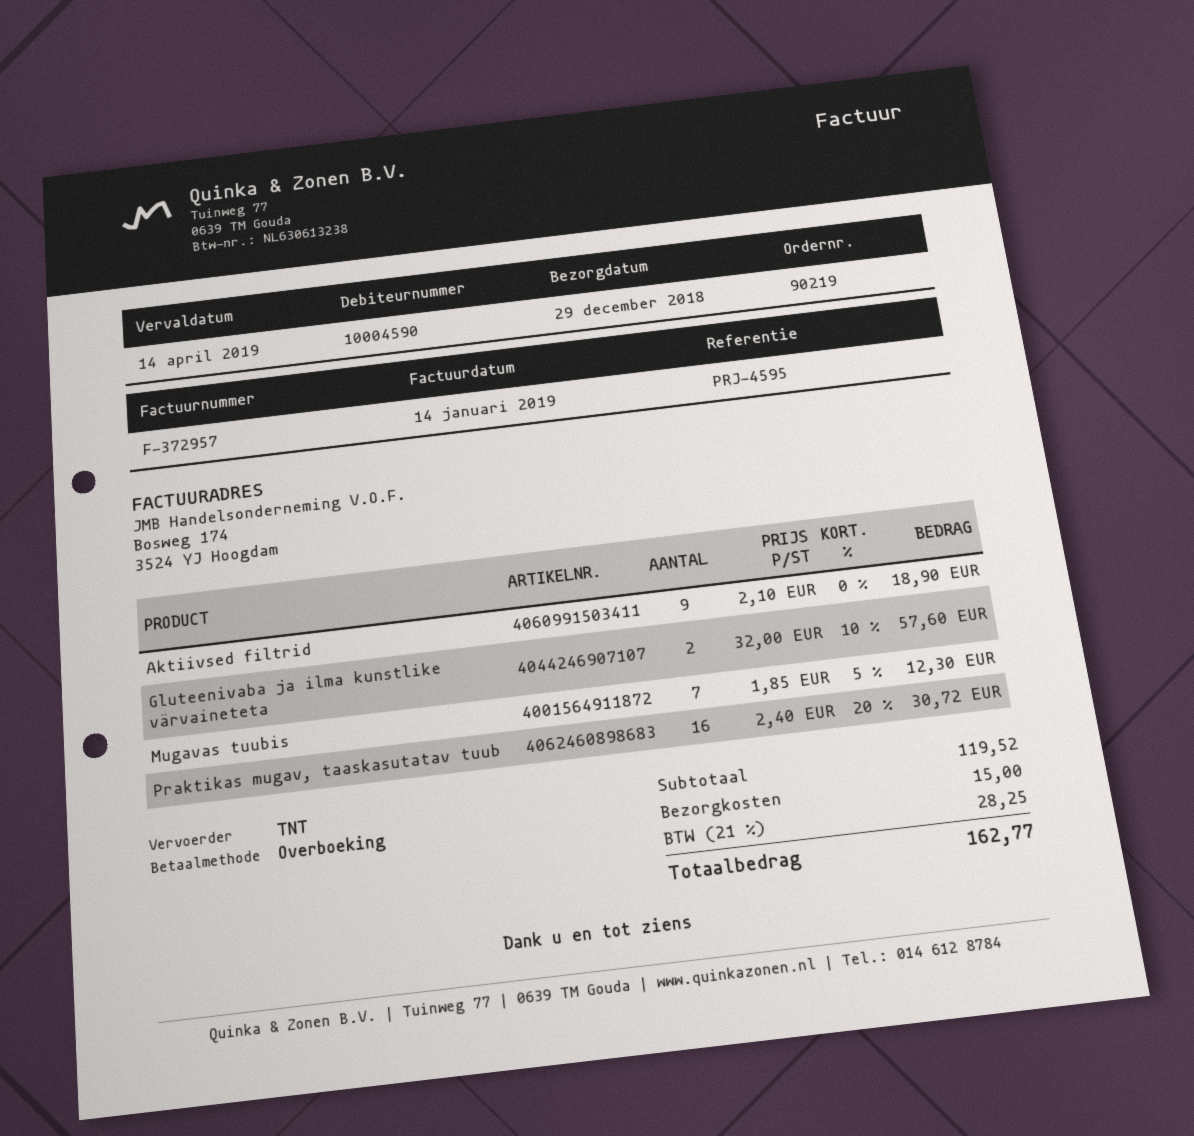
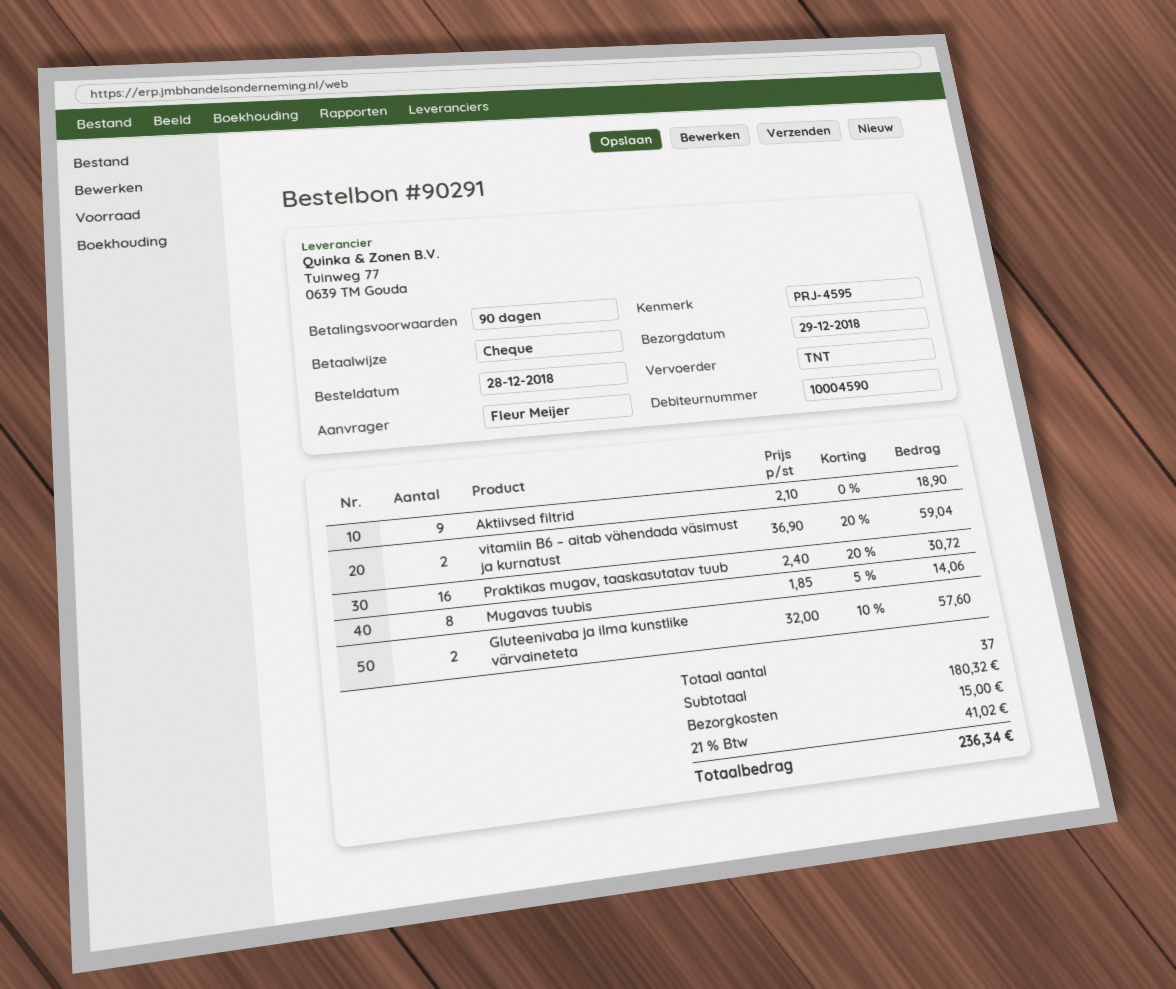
order number: 90219 -> 90291
payment method: bank transfer -> cheque
Mugavas tuubis: 7 x 1.85 - 5% = 12.30 -> 8 x 1.85 - 5% = 14.06
vitamiin B6 – aitab vähendada väsimust ja kurnatust: none -> 2 x 36.90 - 20% = 59.04
subtotal: 119.52 -> 180.32
tax: 21% = 28.25 -> 21% = 41.02
total: 162.77 -> 236.34

